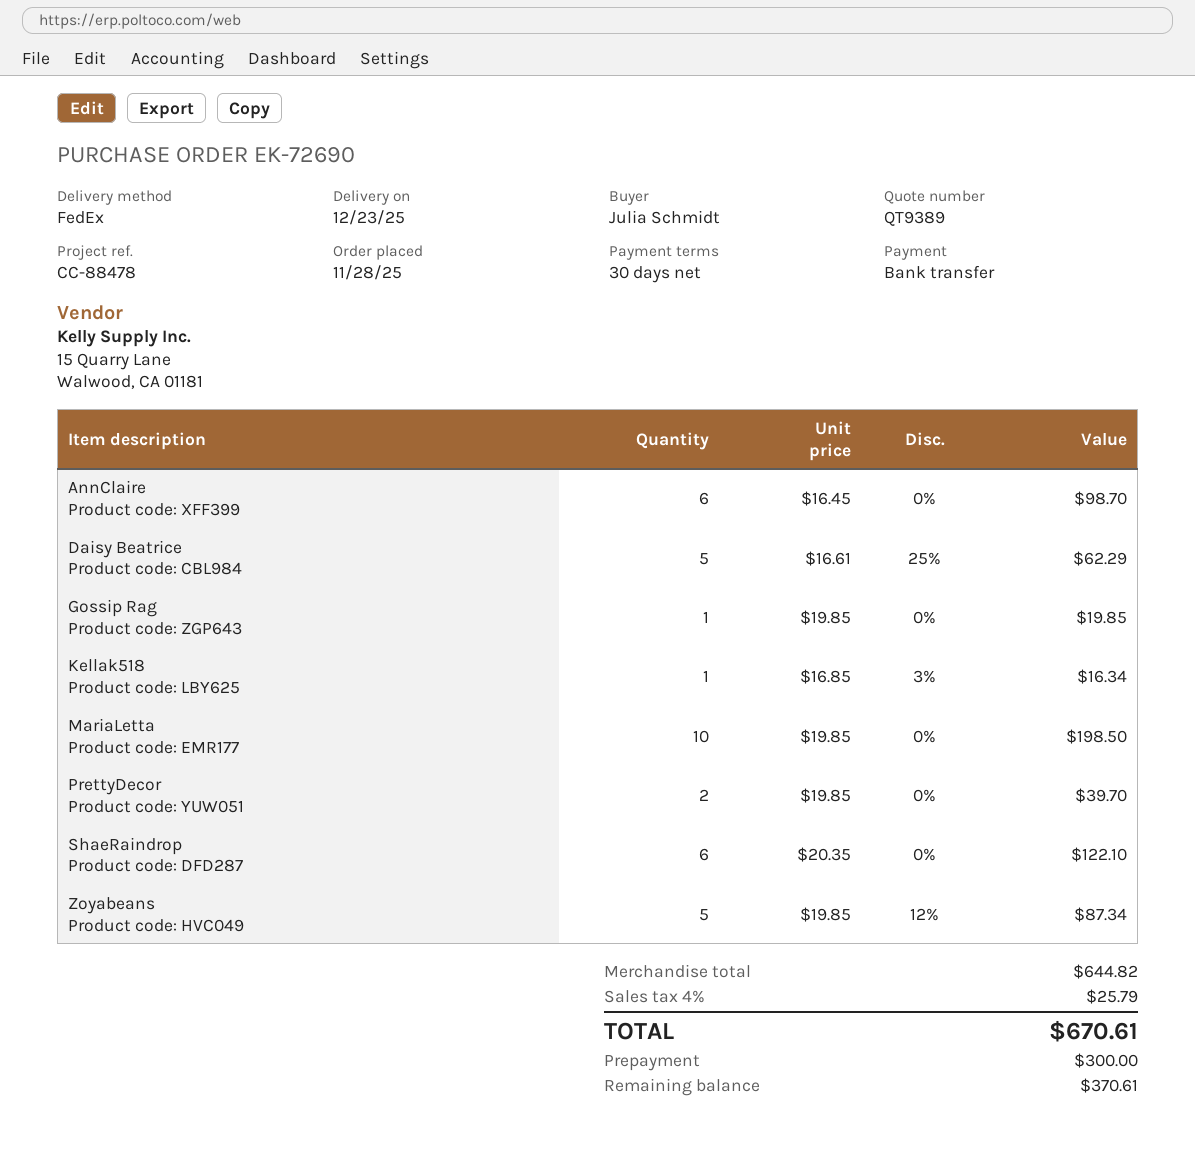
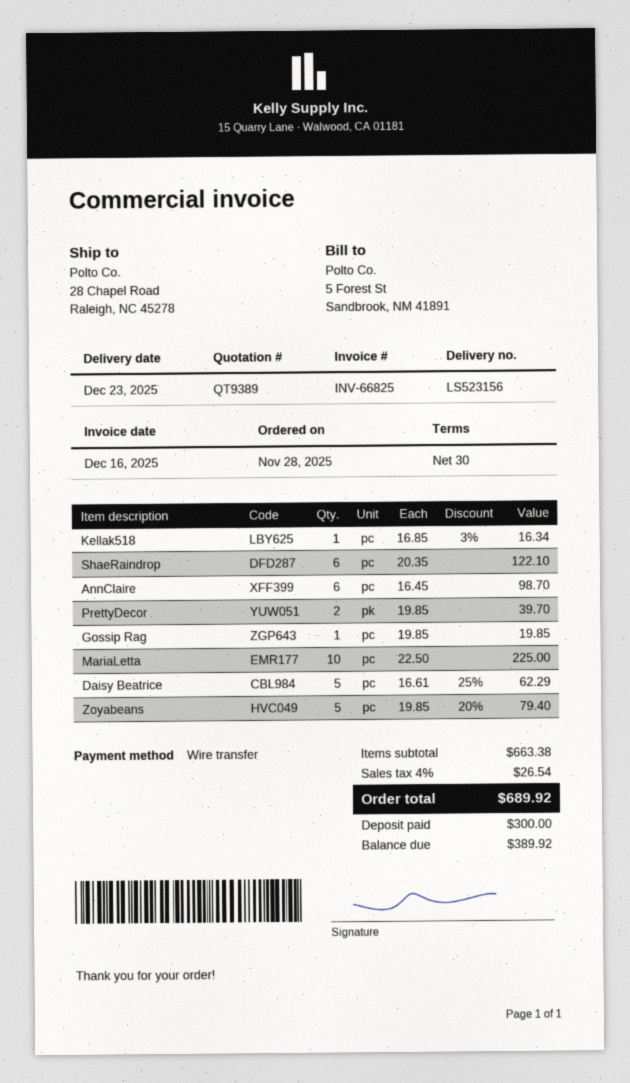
MariaLetta: 10 x 19.85 = 198.50 -> 10 x 22.50 = 225.00
Zoyabeans: 5 x 19.85 - 12% = 87.34 -> 5 x 19.85 - 20% = 79.40
subtotal: 644.82 -> 663.38
tax: 4% = 25.79 -> 4% = 26.54
total: 670.61 -> 689.92
balance: 370.61 -> 389.92

